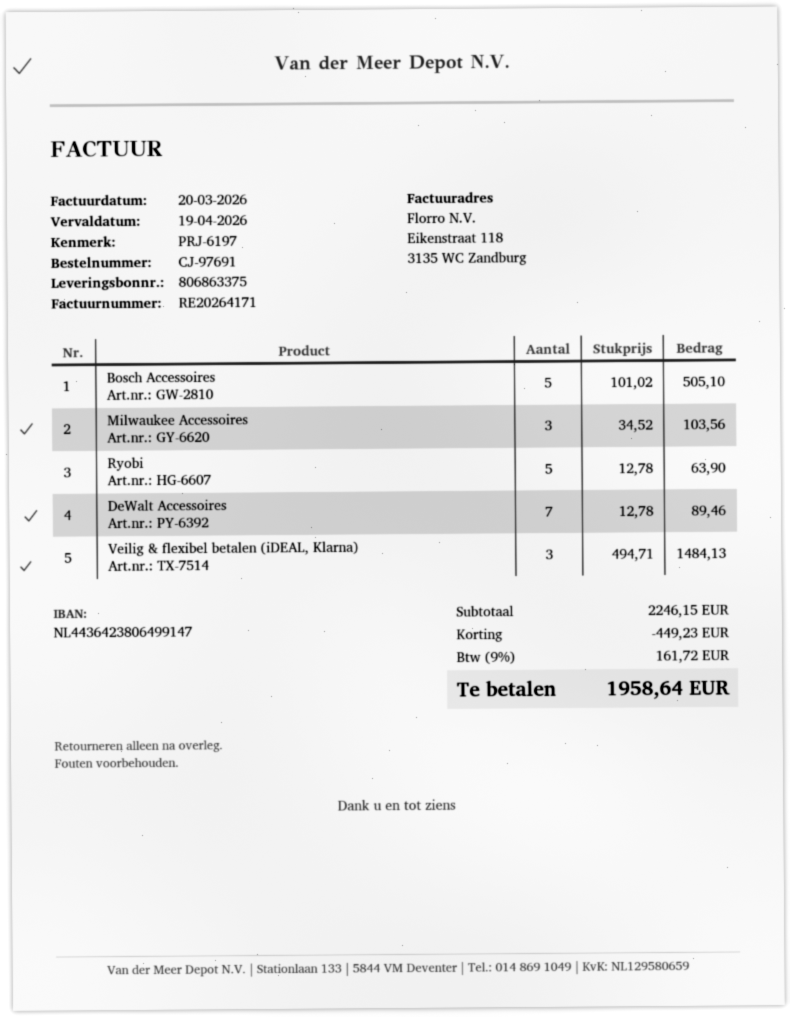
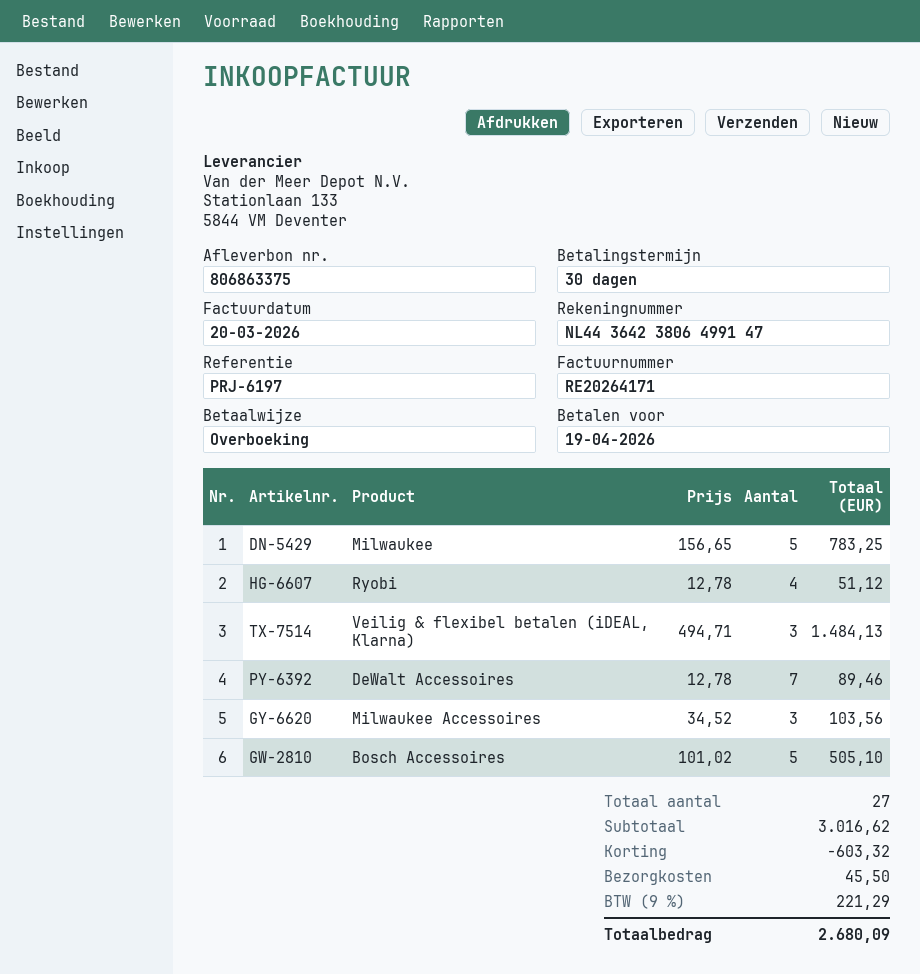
Ryobi: 5 x 12.78 = 63.90 -> 4 x 12.78 = 51.12
Milwaukee: none -> 5 x 156.65 = 783.25
subtotal: 2246.15 -> 3016.62
discount: 449.23 -> 603.32
shipping: none -> 45.50
tax: 9% = 161.72 -> 9% = 221.29
total: 1958.64 -> 2680.09

